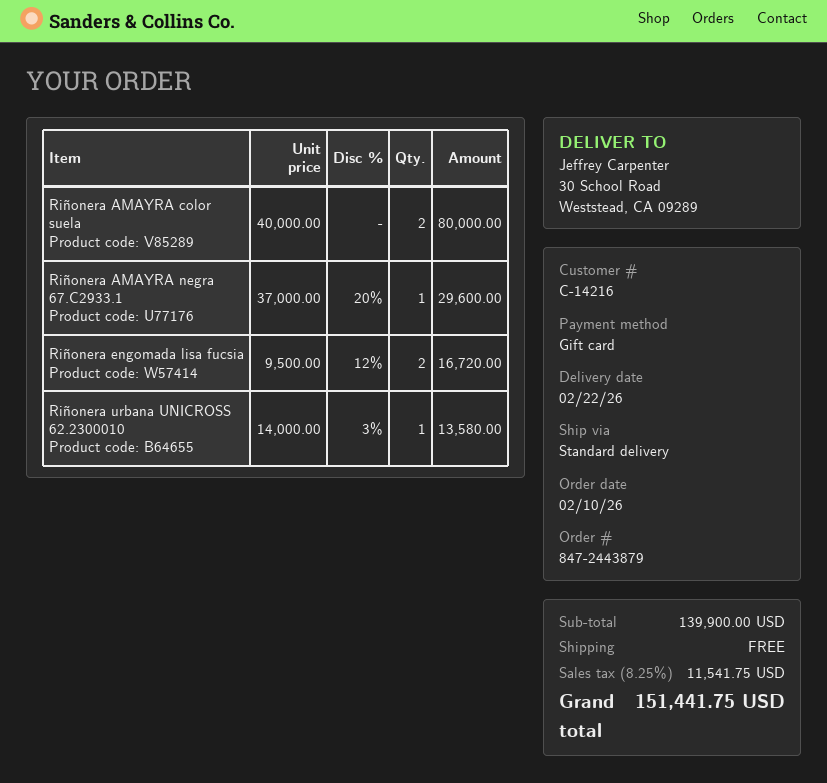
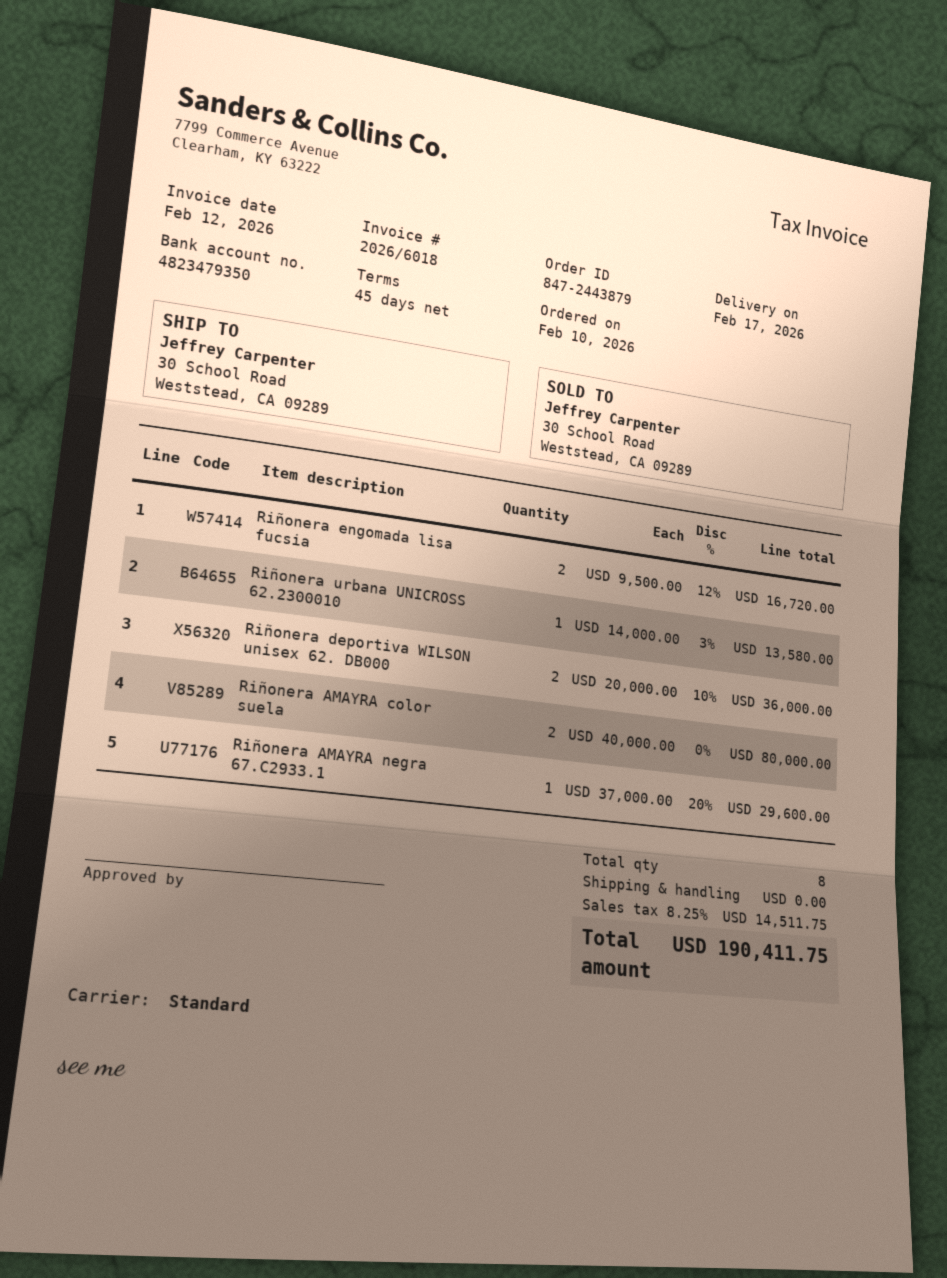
delivery date: 2026-02-22 -> 2026-02-17
Riñonera deportiva WILSON unisex 62. DB000: none -> 2 x 20000.00 - 10% = 36000.00
tax: 8.25% = 11541.75 -> 8.25% = 14511.75
total: 151441.75 -> 190411.75

